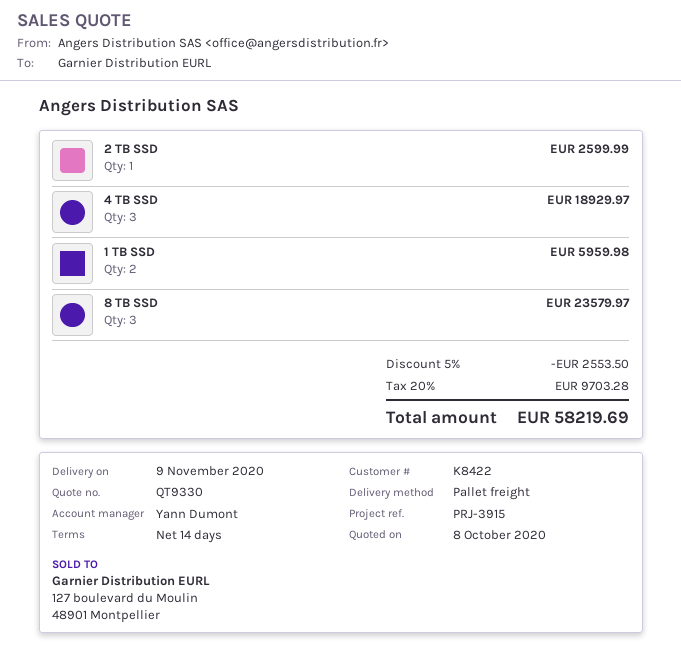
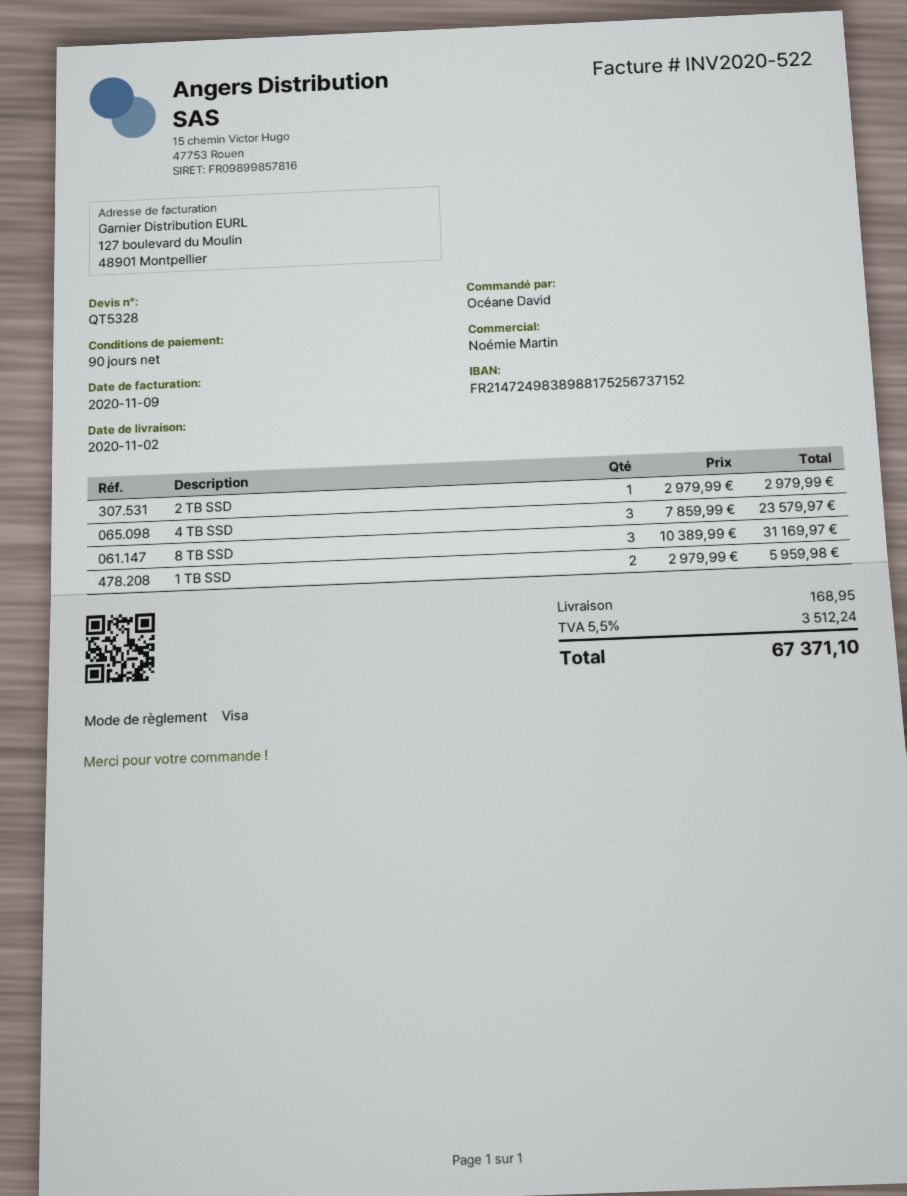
quote number: QT9330 -> QT5328
delivery date: 2020-11-09 -> 2020-11-02
payment terms: 14 days -> 90 days
sales rep: Yann Dumont -> Noémie Martin
2 TB SSD: 1 for 2599.99 -> 1 for 2979.99
4 TB SSD: 3 for 18929.97 -> 3 for 23579.97
8 TB SSD: 3 for 23579.97 -> 3 for 31169.97
discount: 5% = 2553.50 -> none
shipping: none -> 168.95
tax: 20% = 9703.28 -> 5.5% = 3512.24
total: 58219.69 -> 67371.10

